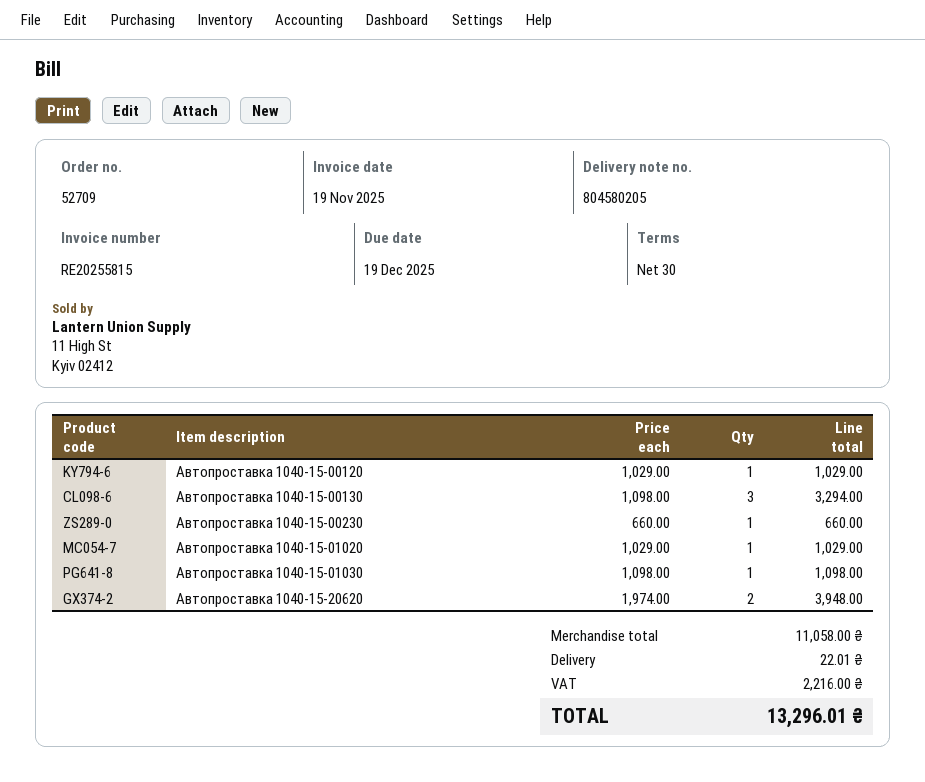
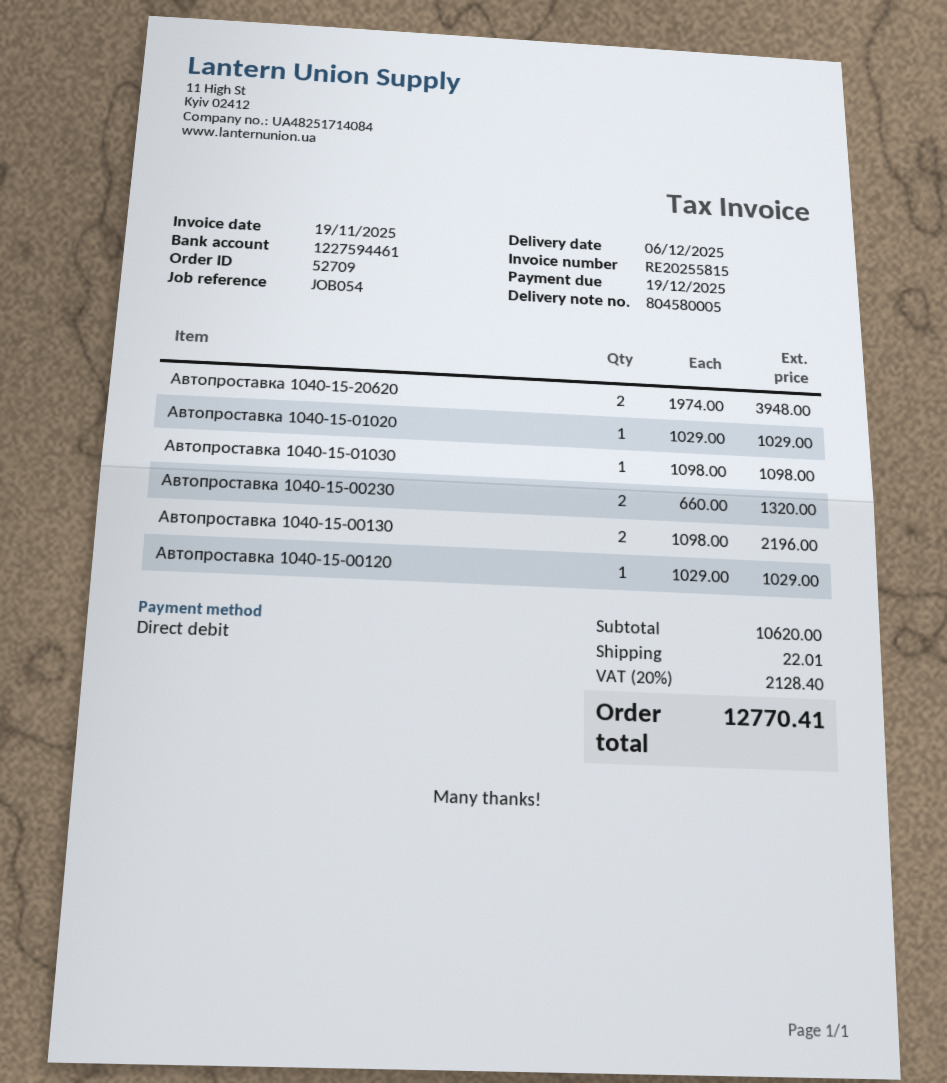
delivery note number: 804580205 -> 804580005
Автопроставка 1040-15-00130: 3 x 1098.00 = 3294.00 -> 2 x 1098.00 = 2196.00
Автопроставка 1040-15-00230: 1 x 660.00 = 660.00 -> 2 x 660.00 = 1320.00
subtotal: 11058.00 -> 10620.00
tax: 2216.00 -> 2128.40
total: 13296.01 -> 12770.41

